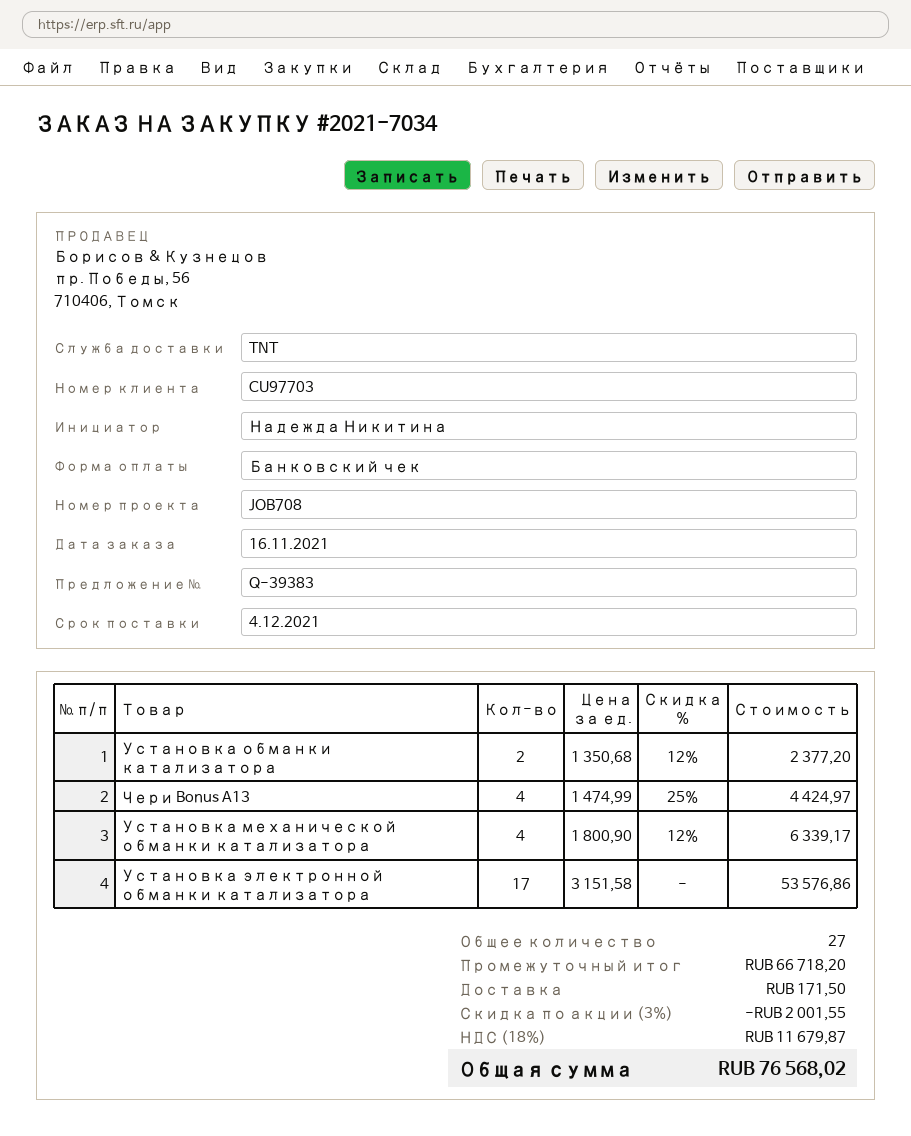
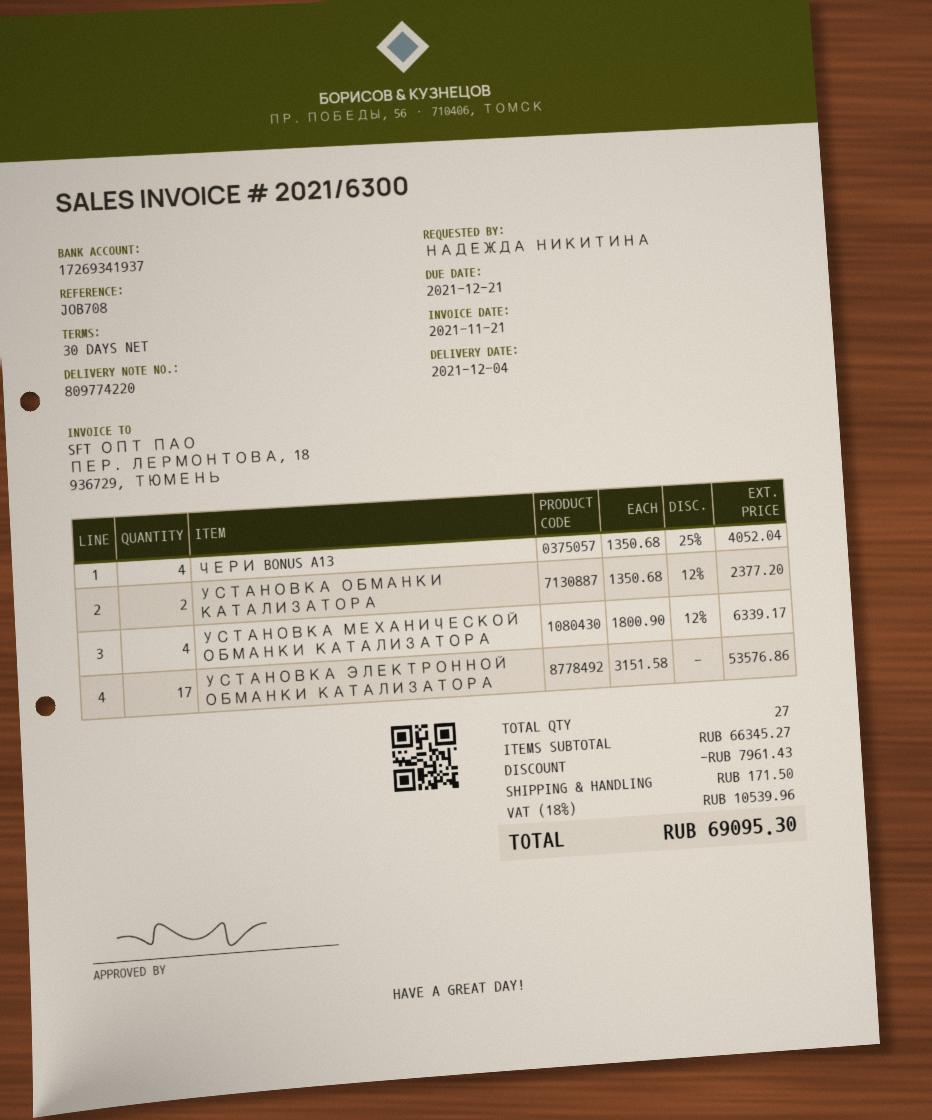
Чери Bonus A13: 4 x 1474.99 - 25% = 4424.97 -> 4 x 1350.68 - 25% = 4052.04
subtotal: 66718.20 -> 66345.27
discount: 2001.55 -> 7961.43
tax: 18% = 11679.87 -> 18% = 10539.96
total: 76568.02 -> 69095.30

